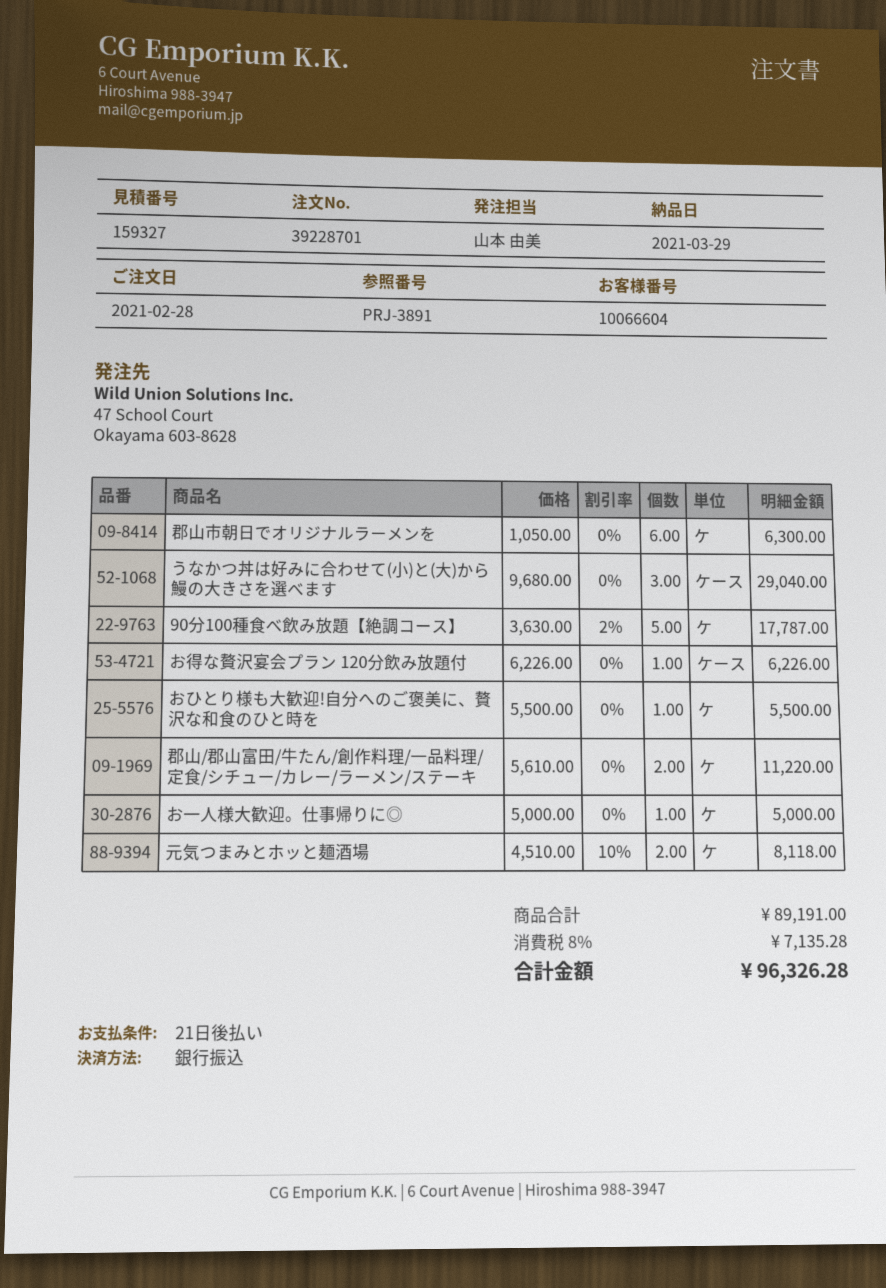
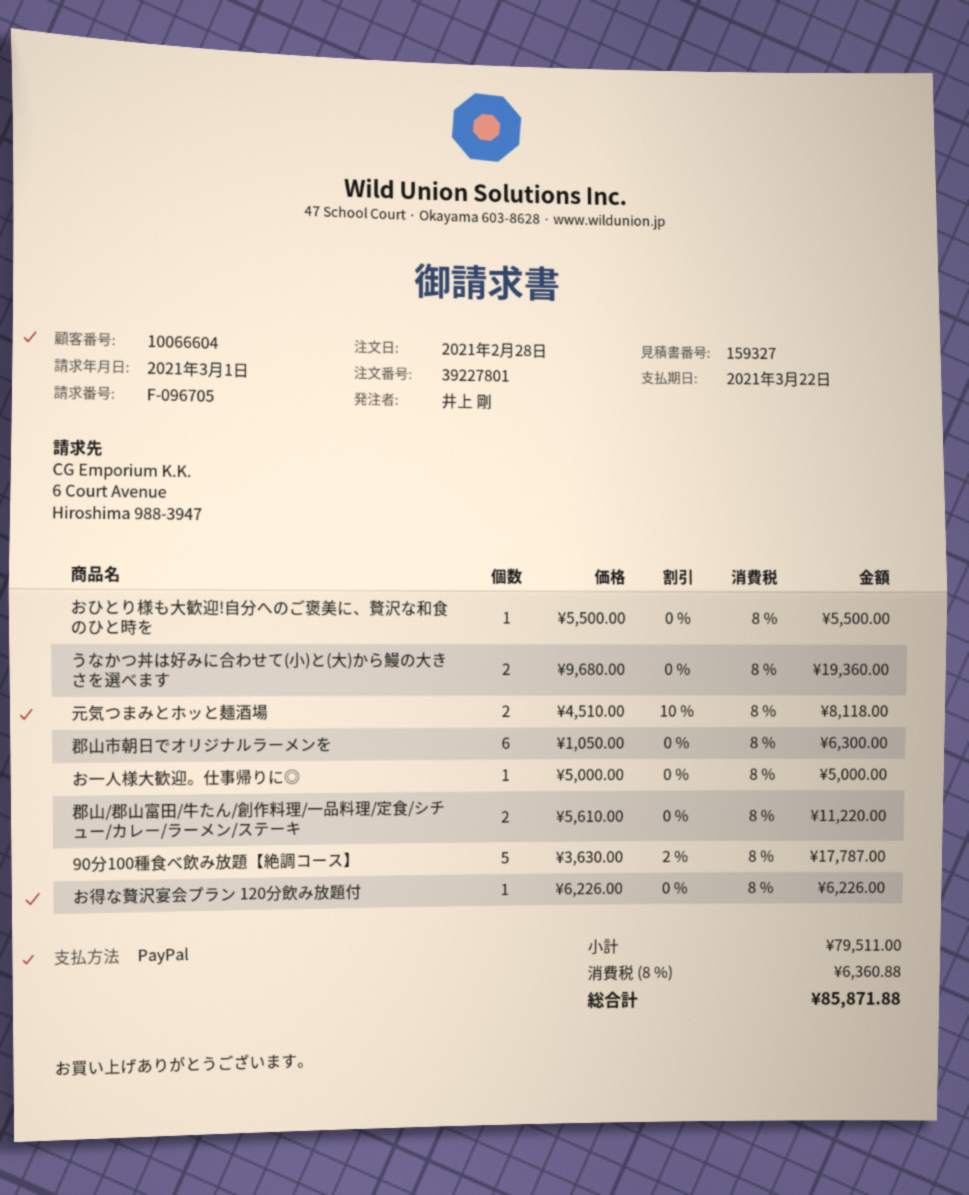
order number: 39228701 -> 39227801
ordered by: 山本 由美 -> 井上 剛
payment method: bank transfer -> PayPal
うなかつ丼は好みに合わせて(小)と(大)から鰻の大きさを選べます: 3 x 9680.00 = 29040.00 -> 2 x 9680.00 = 19360.00
subtotal: 89191.00 -> 79511.00
tax: 8% = 7135.28 -> 8% = 6360.88
total: 96326.28 -> 85871.88

